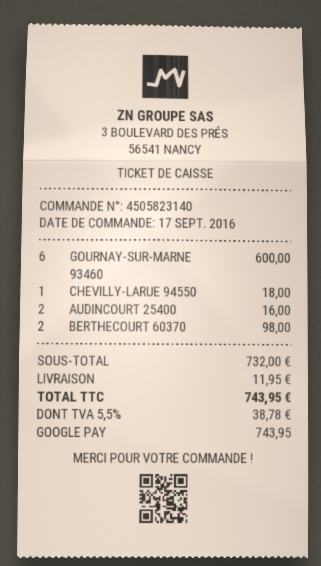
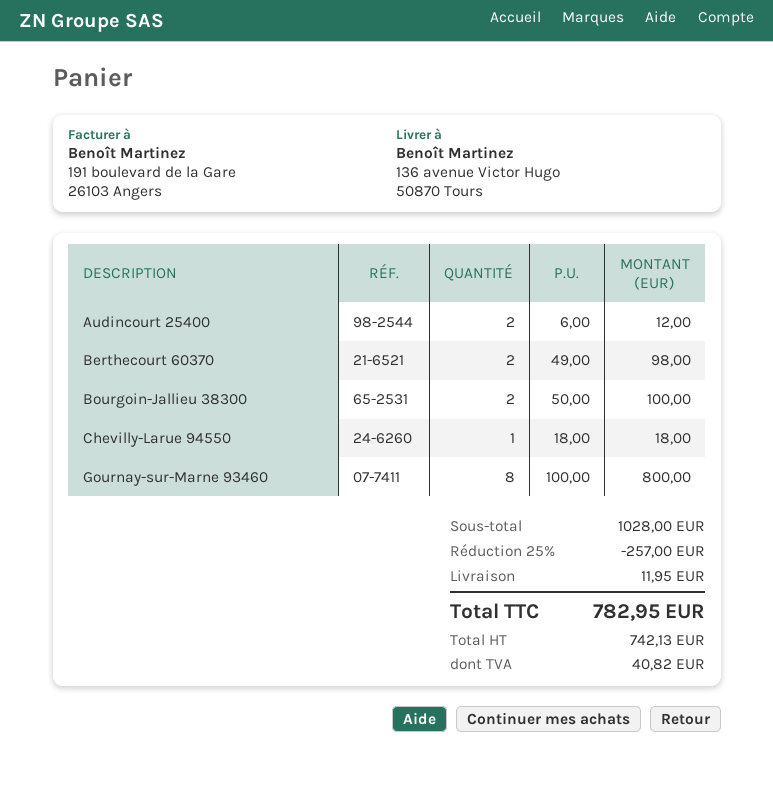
GOURNAY-SUR-MARNE 93460: 6 for 600.00 -> 8 for 800.00
AUDINCOURT 25400: 2 for 16.00 -> 2 for 12.00
Bourgoin-Jallieu 38300: none -> 2 for 100.00
subtotal: 732.00 -> 1028.00
discount: none -> 25% = 257.00
tax: 38.78 -> 40.82
total: 743.95 -> 782.95

